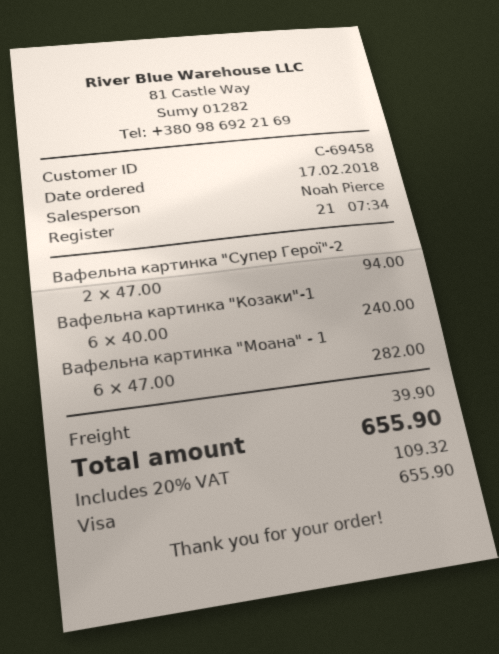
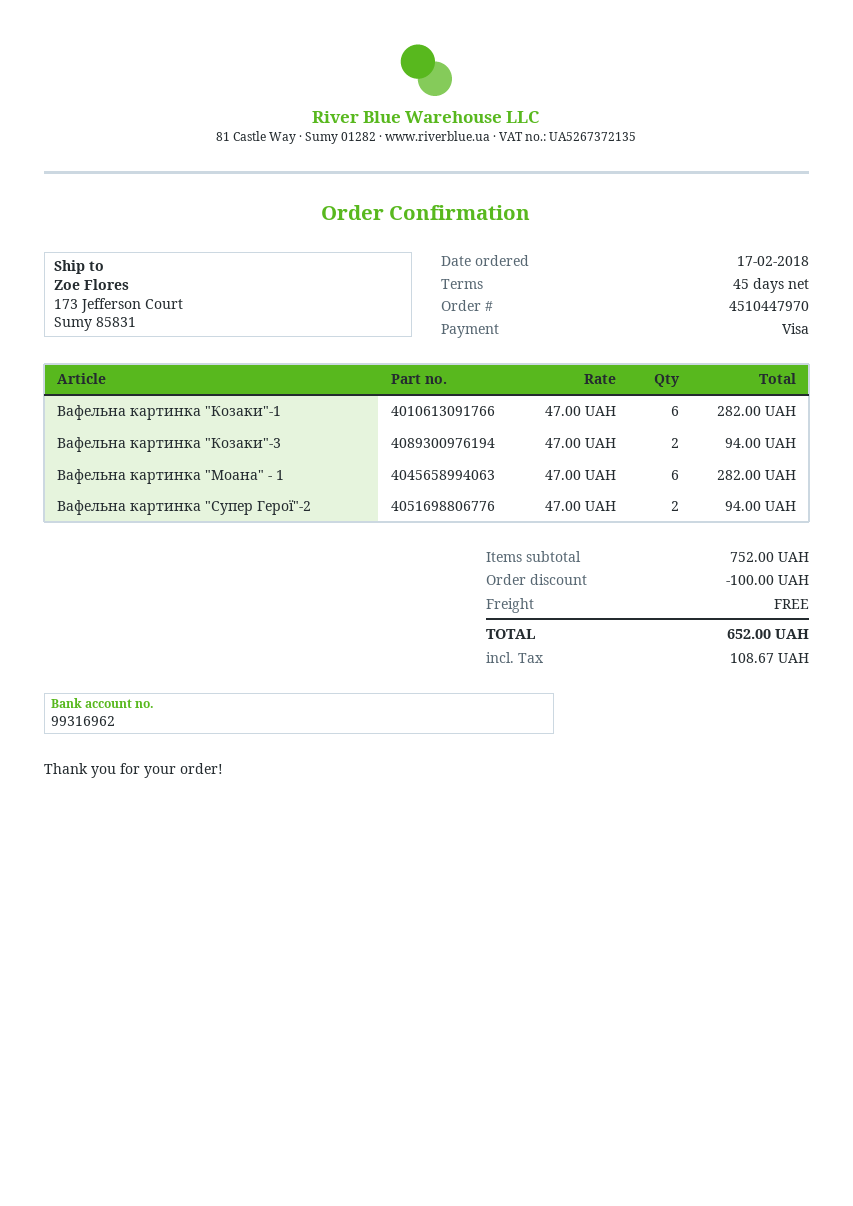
Вафельна картинка "Козаки"-1: 6 x 40.00 = 240.00 -> 6 x 47.00 = 282.00
Вафельна картинка "Козаки"-3: none -> 2 x 47.00 = 94.00
discount: none -> 100.00
shipping: 39.90 -> 0.00
tax: 109.32 -> 108.67
total: 655.90 -> 652.00

